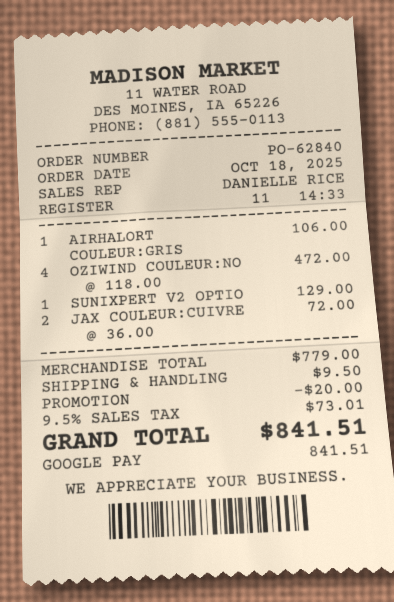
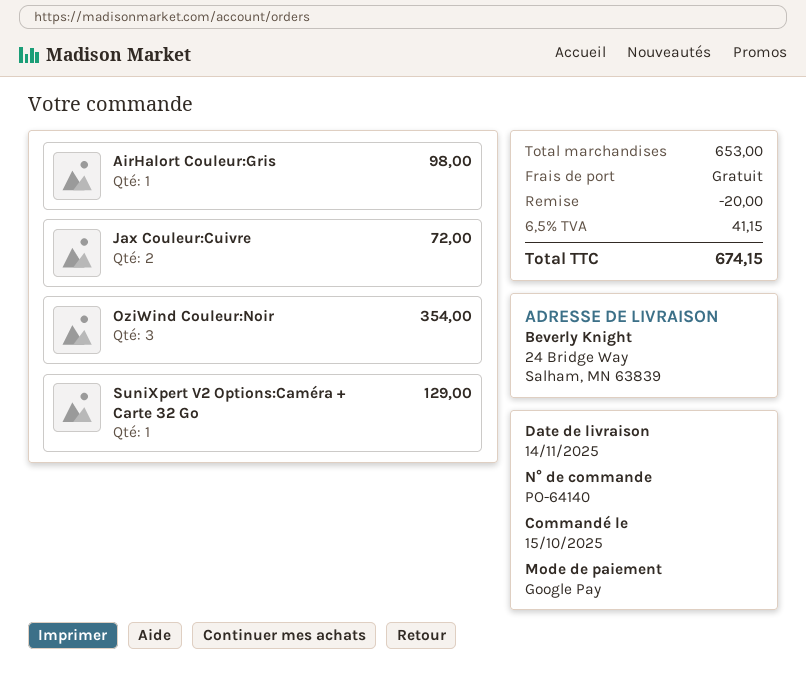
order number: PO-62840 -> PO-64140
order date: 2025-10-18 -> 2025-10-15
AIRHALORT COULEUR:GRIS: 1 for 106.00 -> 1 for 98.00
OZIWIND COULEUR:NO: 4 for 472.00 -> 3 for 354.00
subtotal: 779.00 -> 653.00
shipping: 9.50 -> 0.00
tax: 9.5% = 73.01 -> 6.5% = 41.15
total: 841.51 -> 674.15

